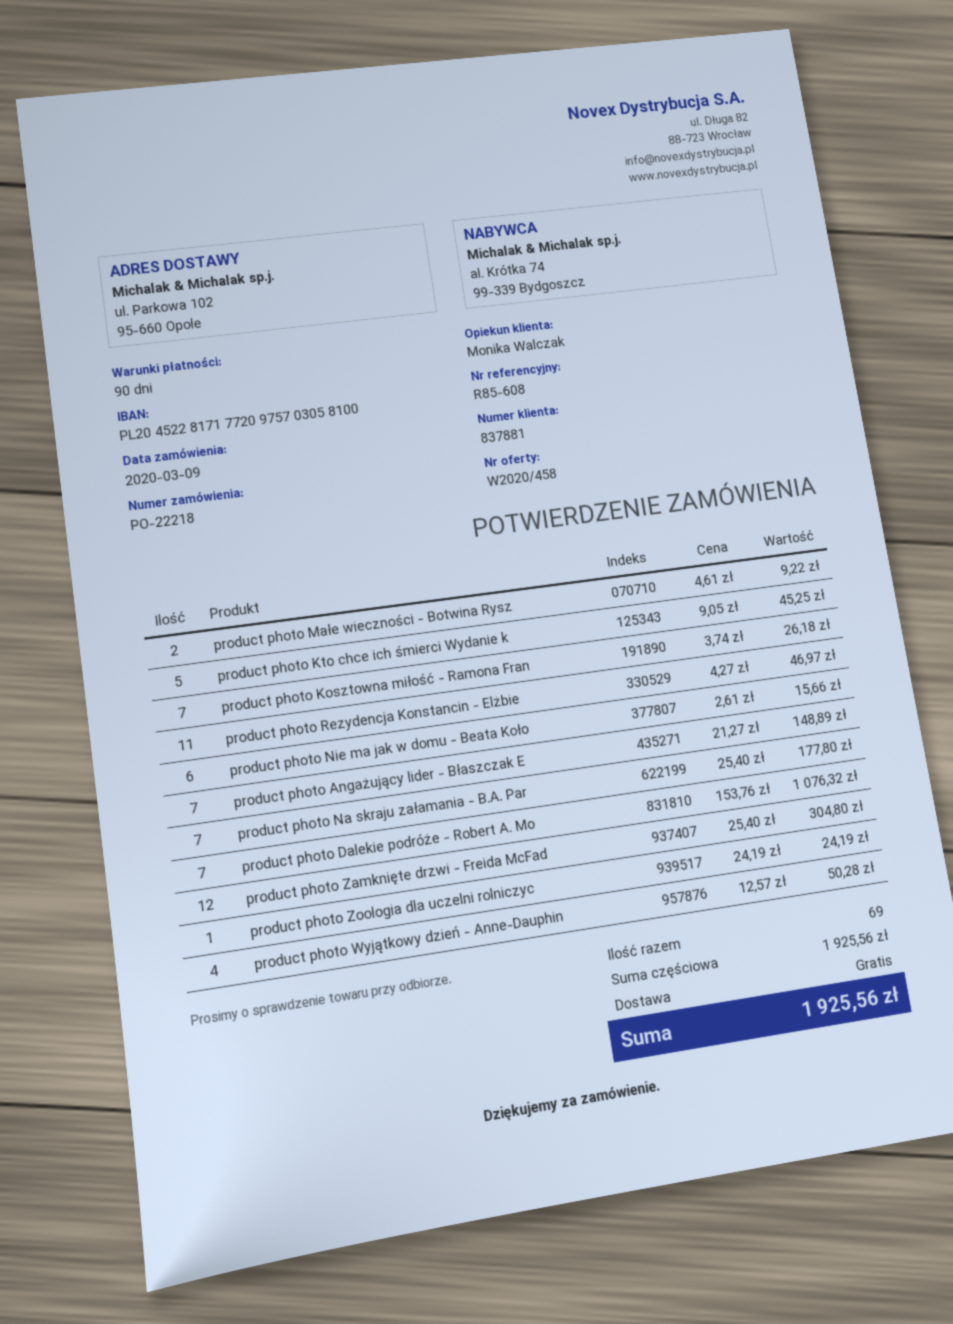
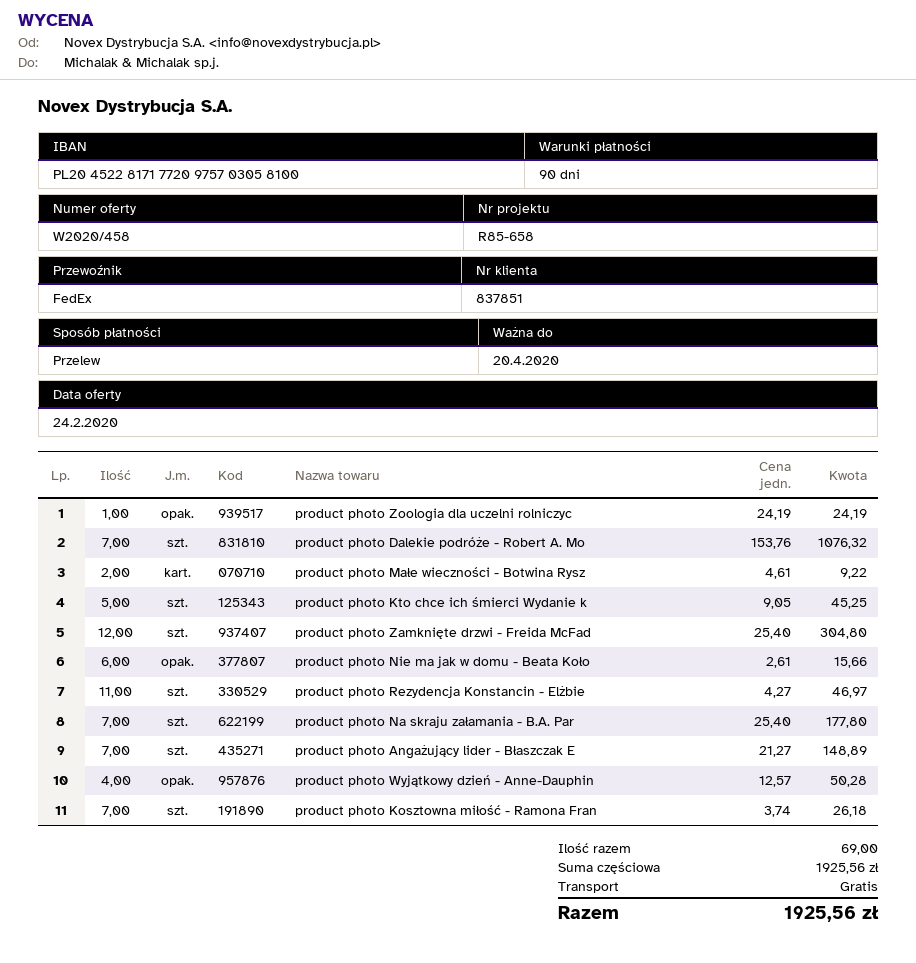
customer number: 837881 -> 837851
reference: R85-608 -> R85-658

